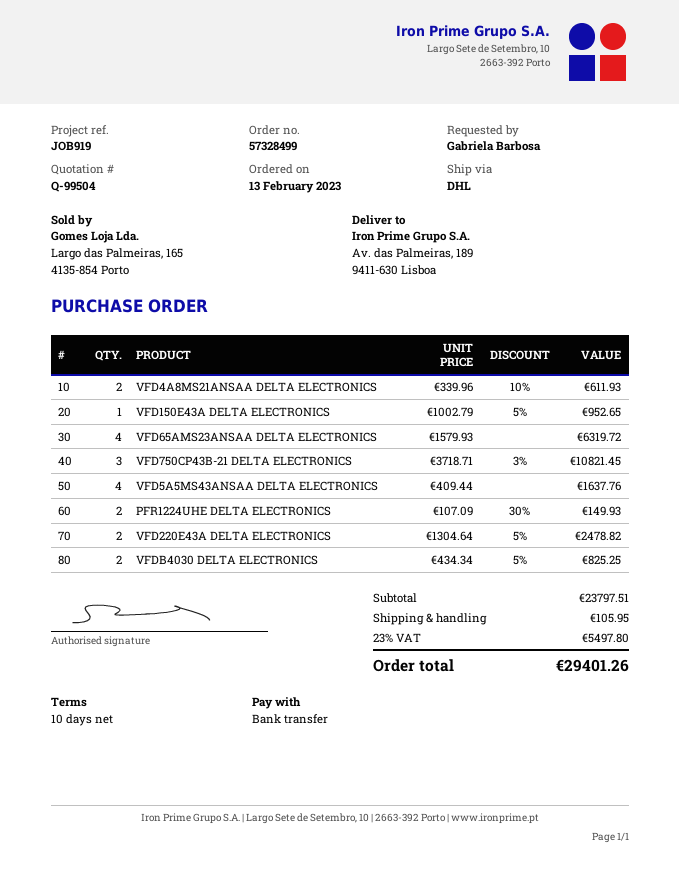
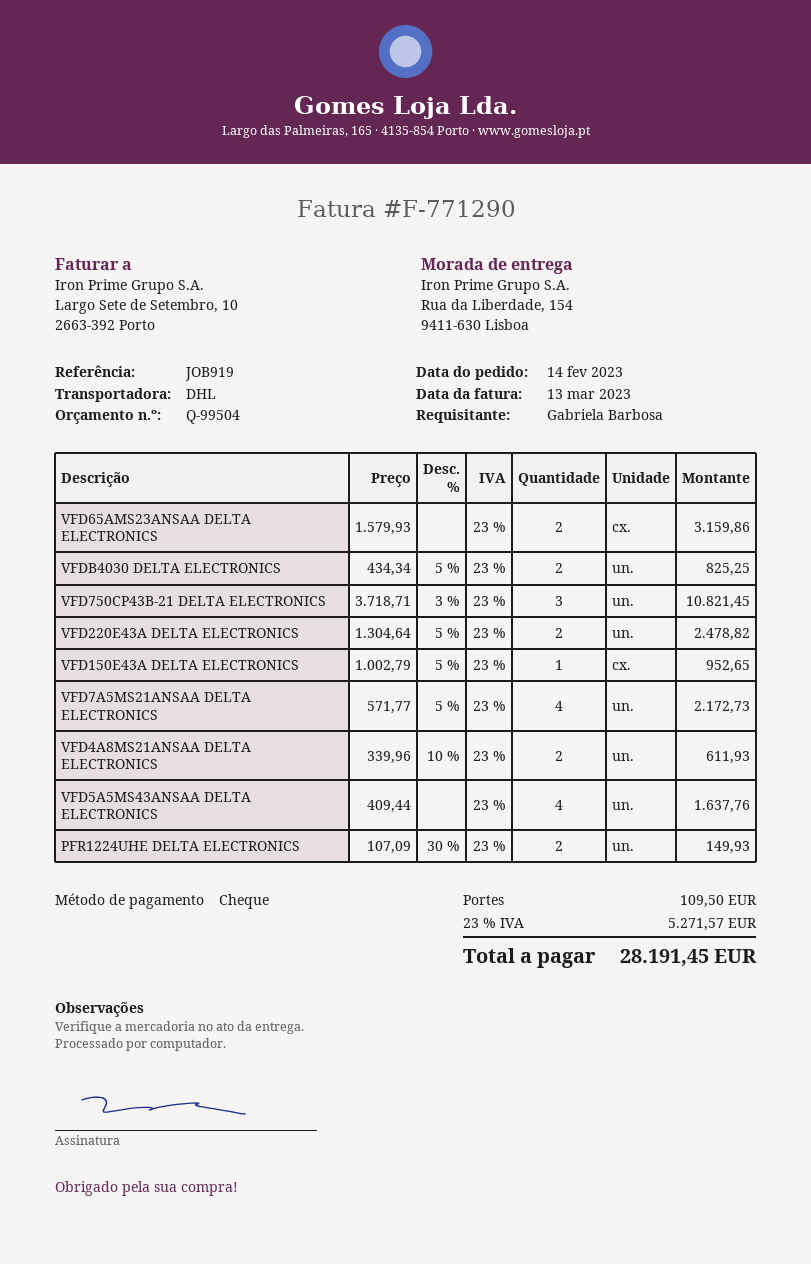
order date: 2023-02-13 -> 2023-02-14
payment method: bank transfer -> cheque
ship to: Av. das Palmeiras, 189, 9411-630 Lisboa -> Rua da Liberdade, 154, 9411-630 Lisboa
VFD65AMS23ANSAA DELTA ELECTRONICS: 4 x 1579.93 = 6319.72 -> 2 x 1579.93 = 3159.86
VFD7A5MS21ANSAA DELTA ELECTRONICS: none -> 4 x 571.77 - 5% = 2172.73
shipping: 105.95 -> 109.50
tax: 23% = 5497.80 -> 23% = 5271.57
total: 29401.26 -> 28191.45

